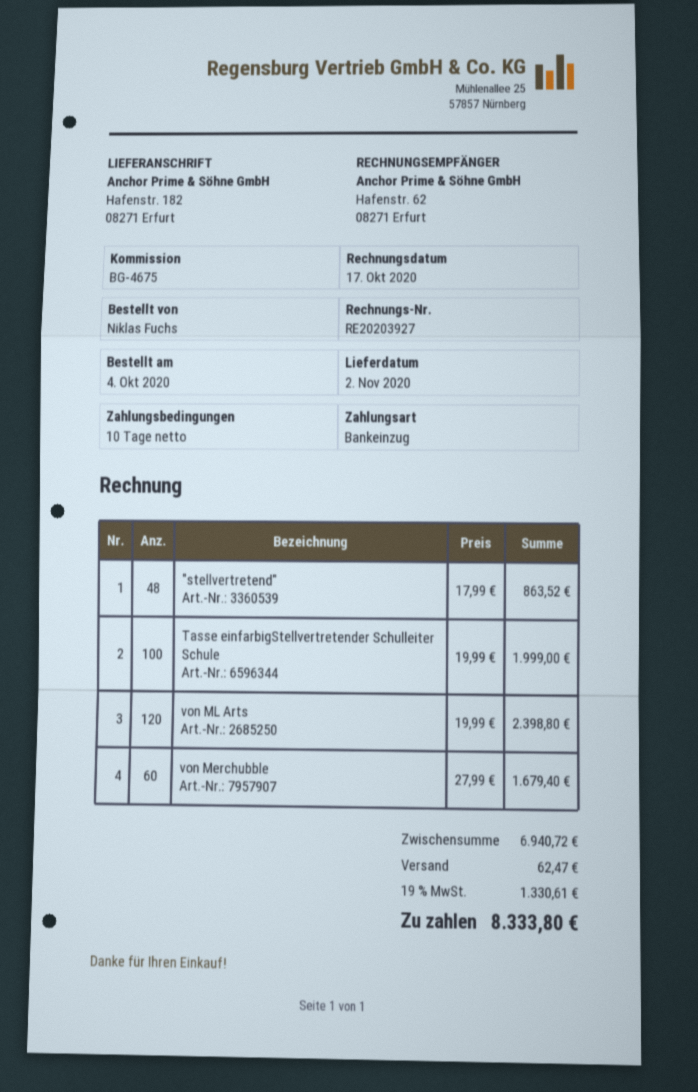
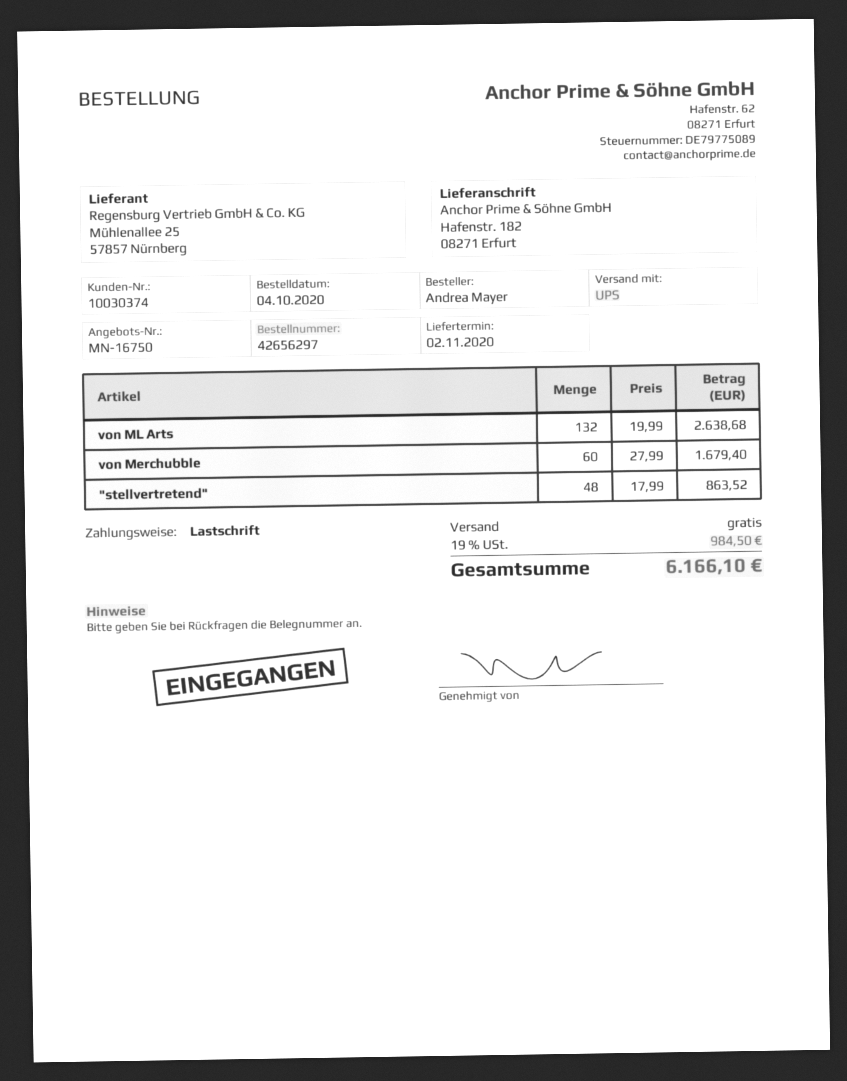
ordered by: Niklas Fuchs -> Andrea Mayer
Tasse einfarbigStellvertretender Schulleiter Schule: 100 x 19.99 = 1999.00 -> none
von ML Arts: 120 x 19.99 = 2398.80 -> 132 x 19.99 = 2638.68
shipping: 62.47 -> 0.00
tax: 19% = 1330.61 -> 19% = 984.50
total: 8333.80 -> 6166.10

